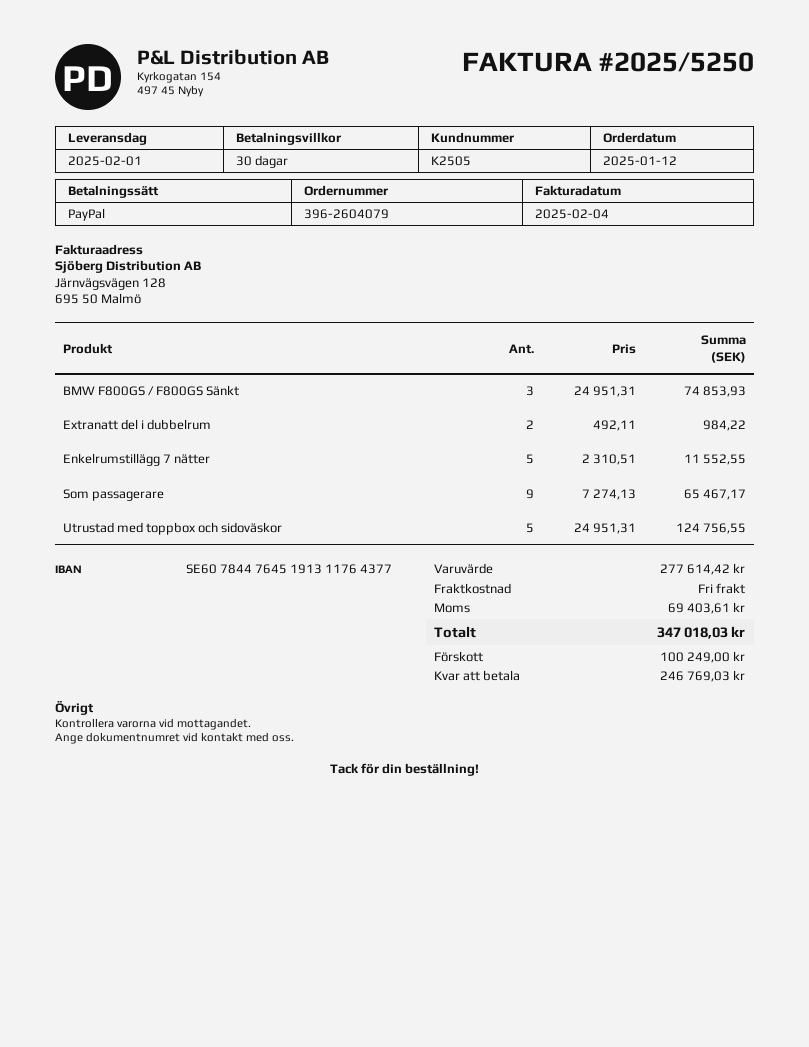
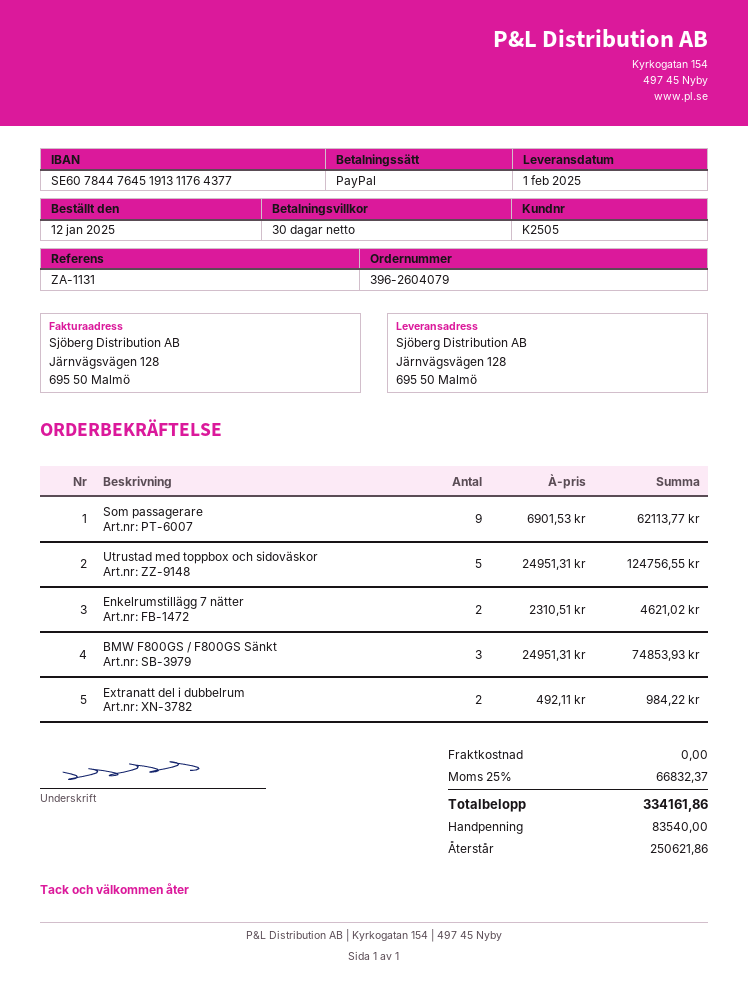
Enkelrumstillägg 7 nätter: 5 x 2310.51 = 11552.55 -> 2 x 2310.51 = 4621.02
Som passagerare: 9 x 7274.13 = 65467.17 -> 9 x 6901.53 = 62113.77
tax: 69403.61 -> 66832.37
total: 347018.03 -> 334161.86
deposit: 100249.00 -> 83540.00
balance: 246769.03 -> 250621.86

